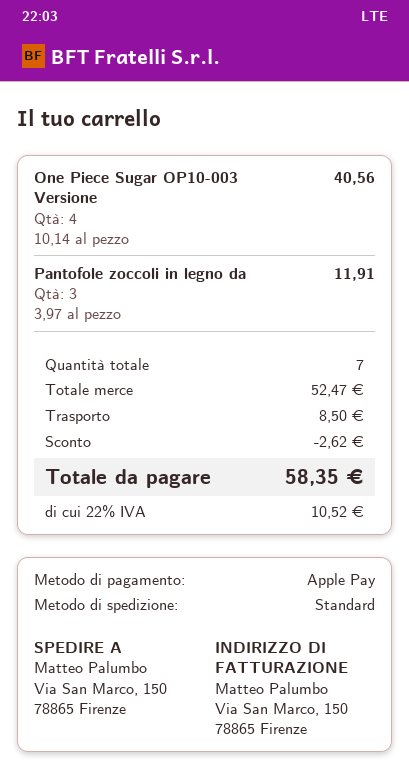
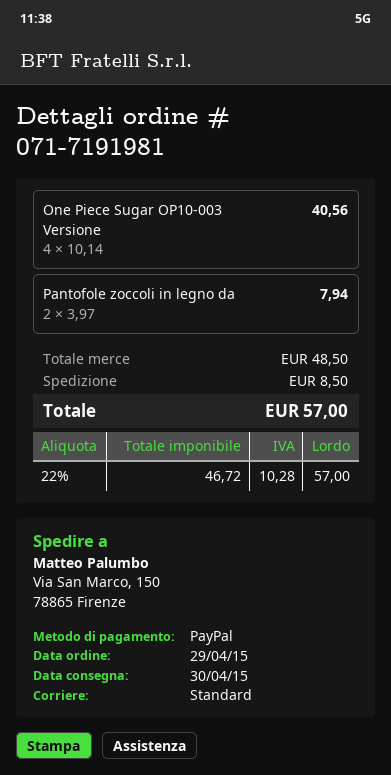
payment method: Apple Pay -> PayPal
Pantofole zoccoli in legno da: 3 x 3.97 = 11.91 -> 2 x 3.97 = 7.94
subtotal: 52.47 -> 48.50
discount: 2.62 -> none
tax: 22% = 10.52 -> 22% = 10.28
total: 58.35 -> 57.00

